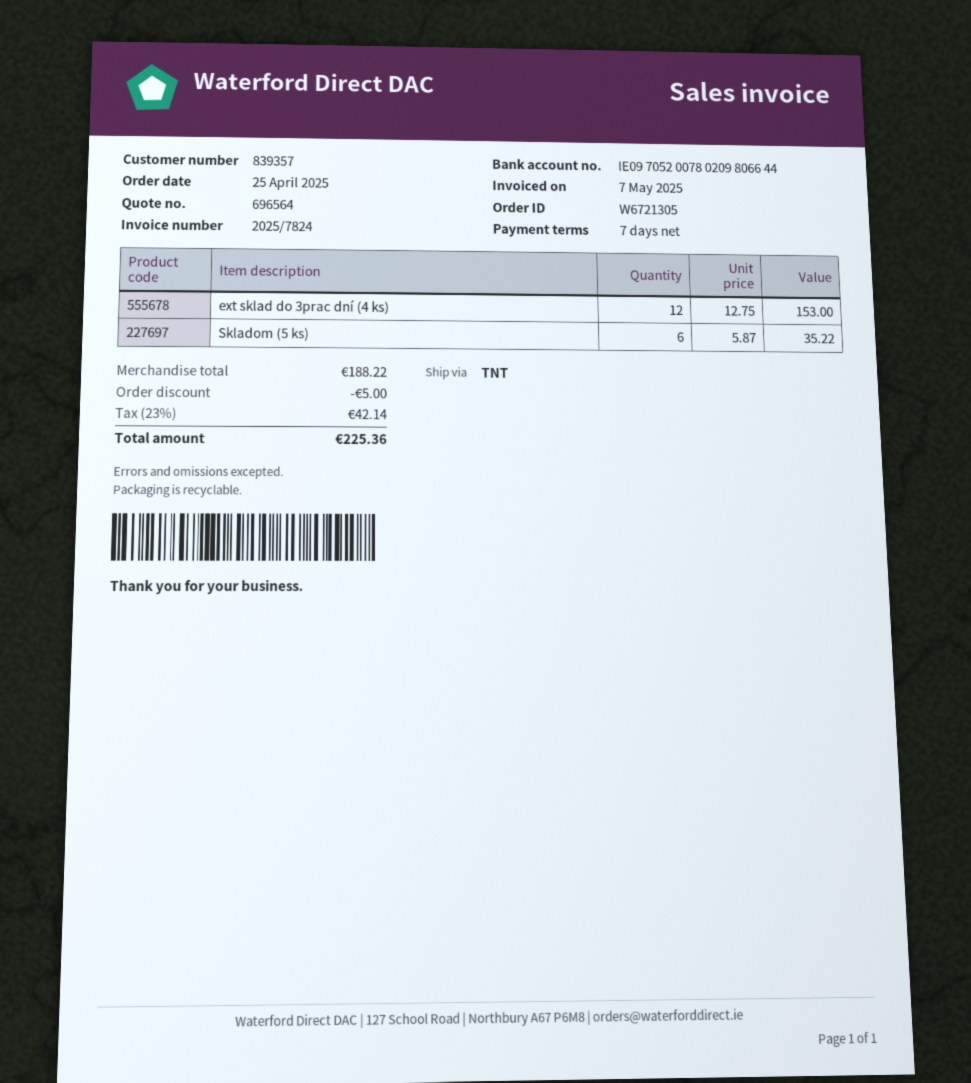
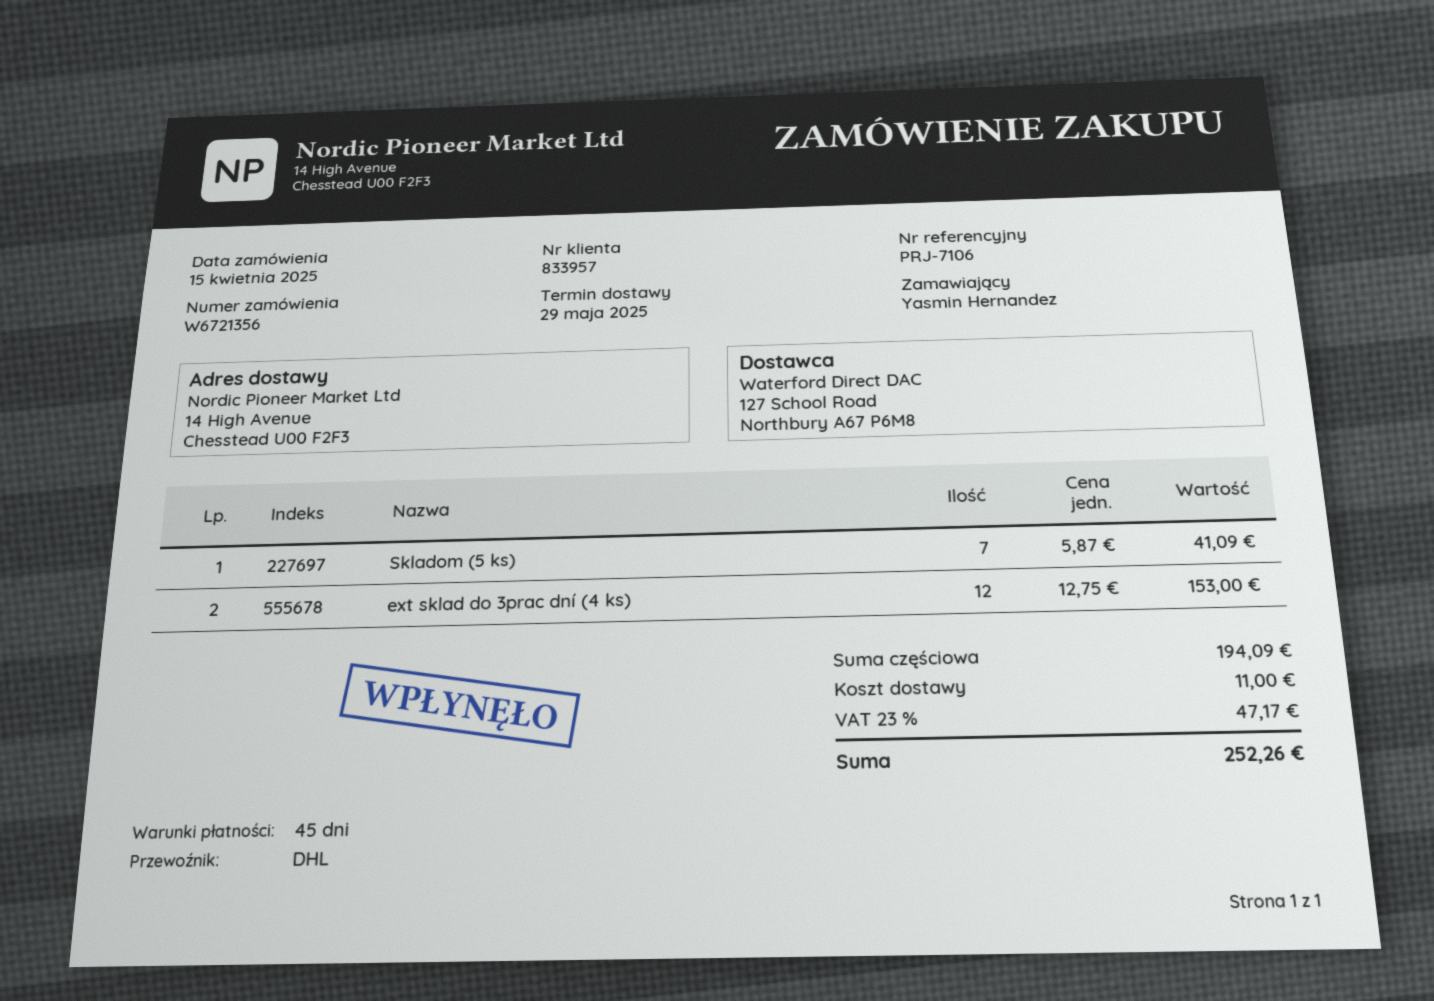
order number: W6721305 -> W6721356
order date: 2025-04-25 -> 2025-04-15
payment terms: 7 days -> 45 days
customer number: 839357 -> 833957
shipping method: TNT -> DHL
Skladom (5 ks): 6 x 5.87 = 35.22 -> 7 x 5.87 = 41.09
subtotal: 188.22 -> 194.09
discount: 5.00 -> none
shipping: none -> 11.00
tax: 23% = 42.14 -> 23% = 47.17
total: 225.36 -> 252.26

